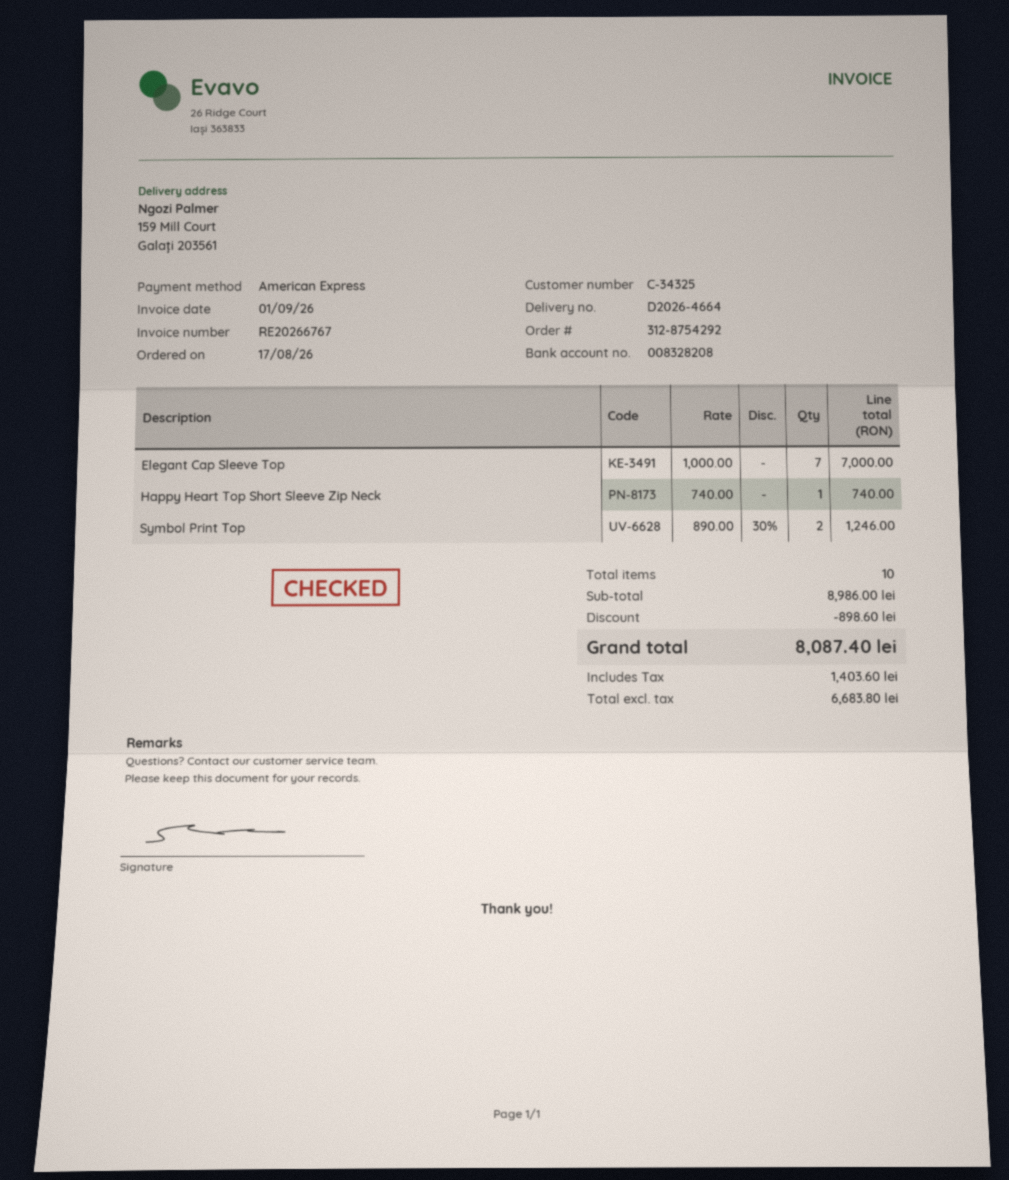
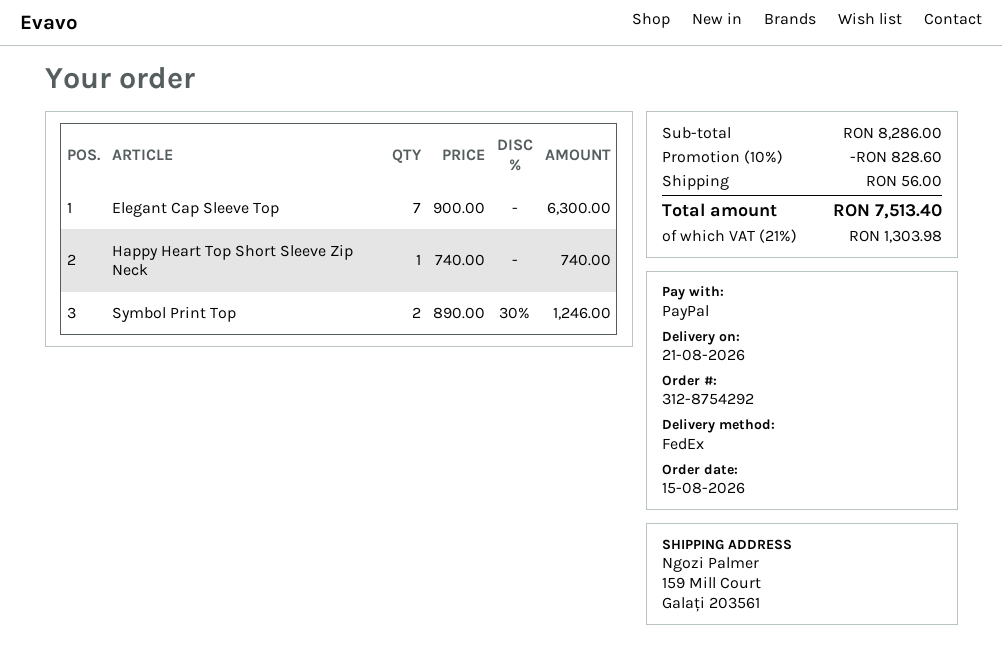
order date: 2026-08-17 -> 2026-08-15
payment method: American Express -> PayPal
Elegant Cap Sleeve Top: 7 x 1000.00 = 7000.00 -> 7 x 900.00 = 6300.00
subtotal: 8986.00 -> 8286.00
discount: 898.60 -> 828.60
shipping: none -> 56.00
tax: 1403.60 -> 1303.98
total: 8087.40 -> 7513.40

